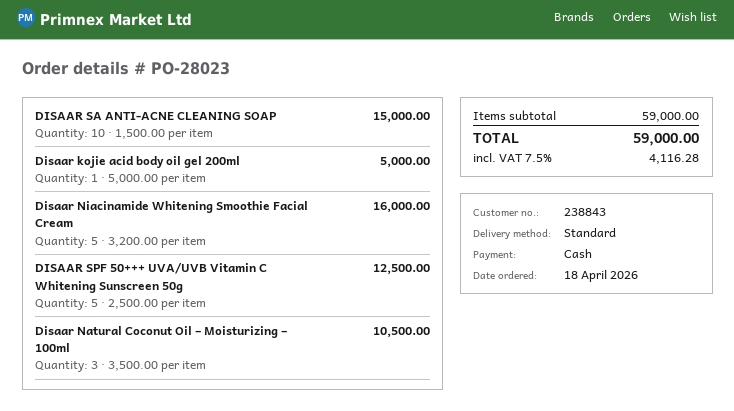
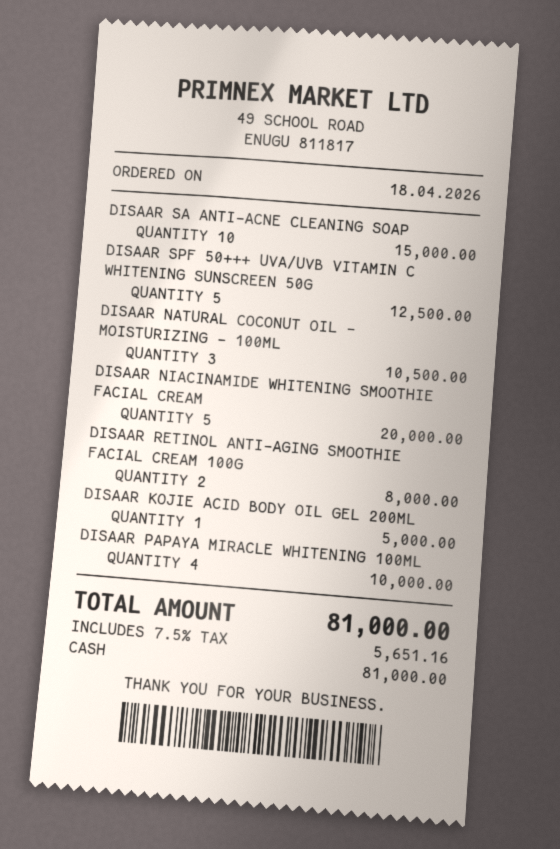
Disaar Niacinamide Whitening Smoothie Facial Cream: 5 for 16000.00 -> 5 for 20000.00
DISAAR RETINOL ANTI-AGING SMOOTHIE FACIAL CREAM 100G: none -> 2 for 8000.00
DISAAR PAPAYA MIRACLE WHITENING 100ML: none -> 4 for 10000.00
tax: 7.5% = 4116.28 -> 7.5% = 5651.16
total: 59000.00 -> 81000.00

